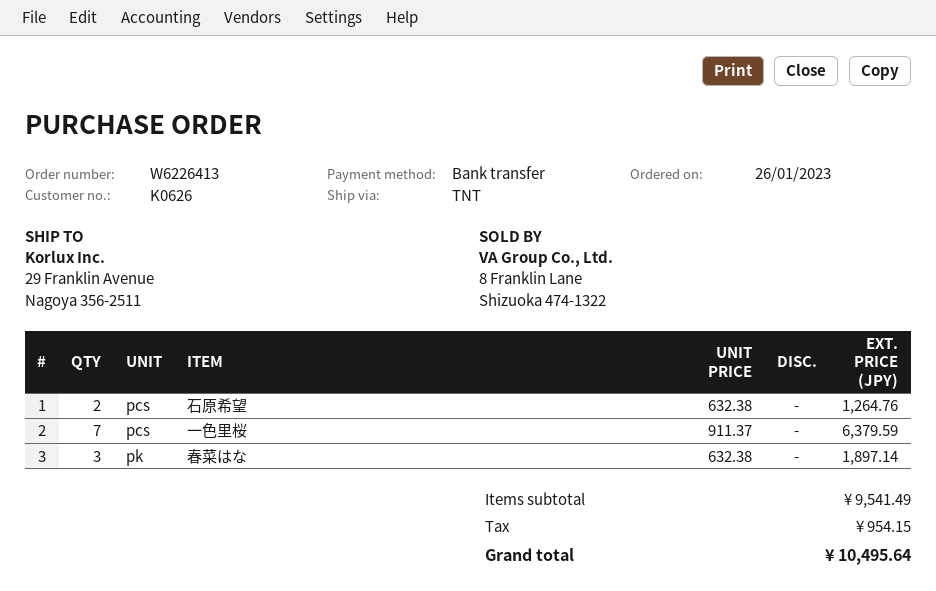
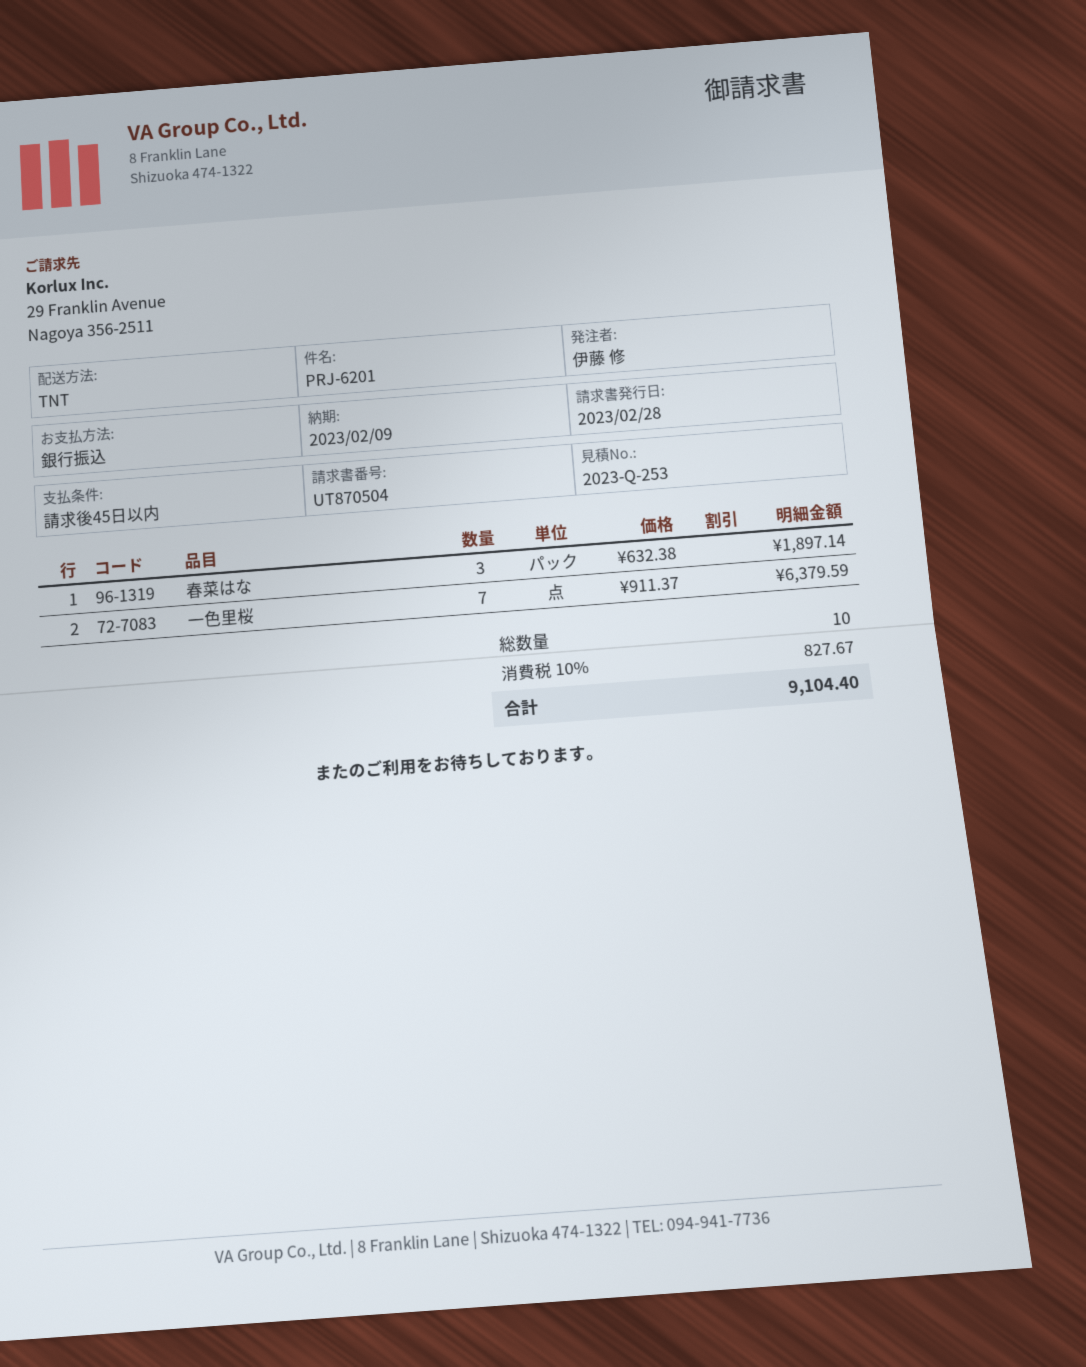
石原希望: 2 x 632.38 = 1264.76 -> none
tax: 954.15 -> 827.67
total: 10495.64 -> 9104.40

